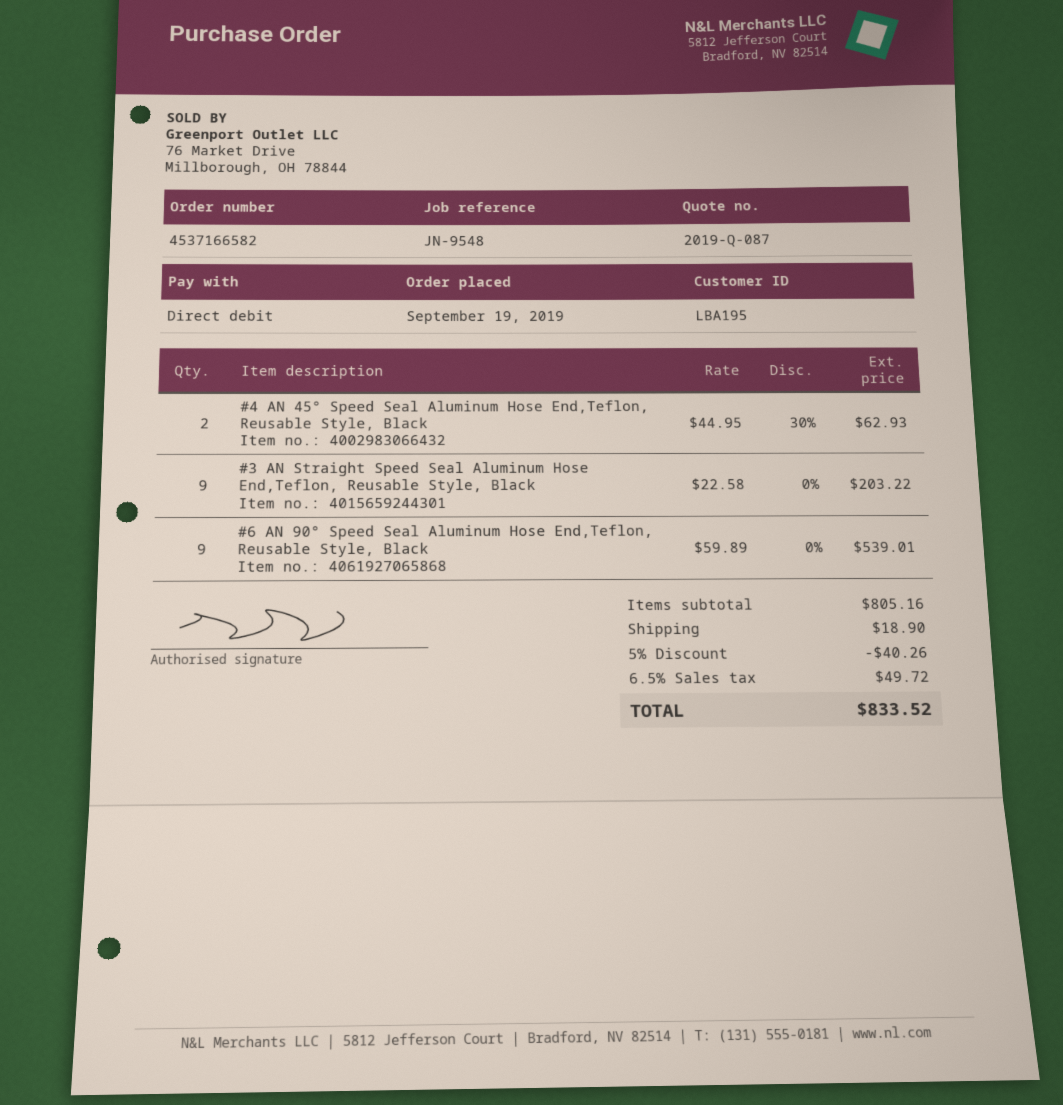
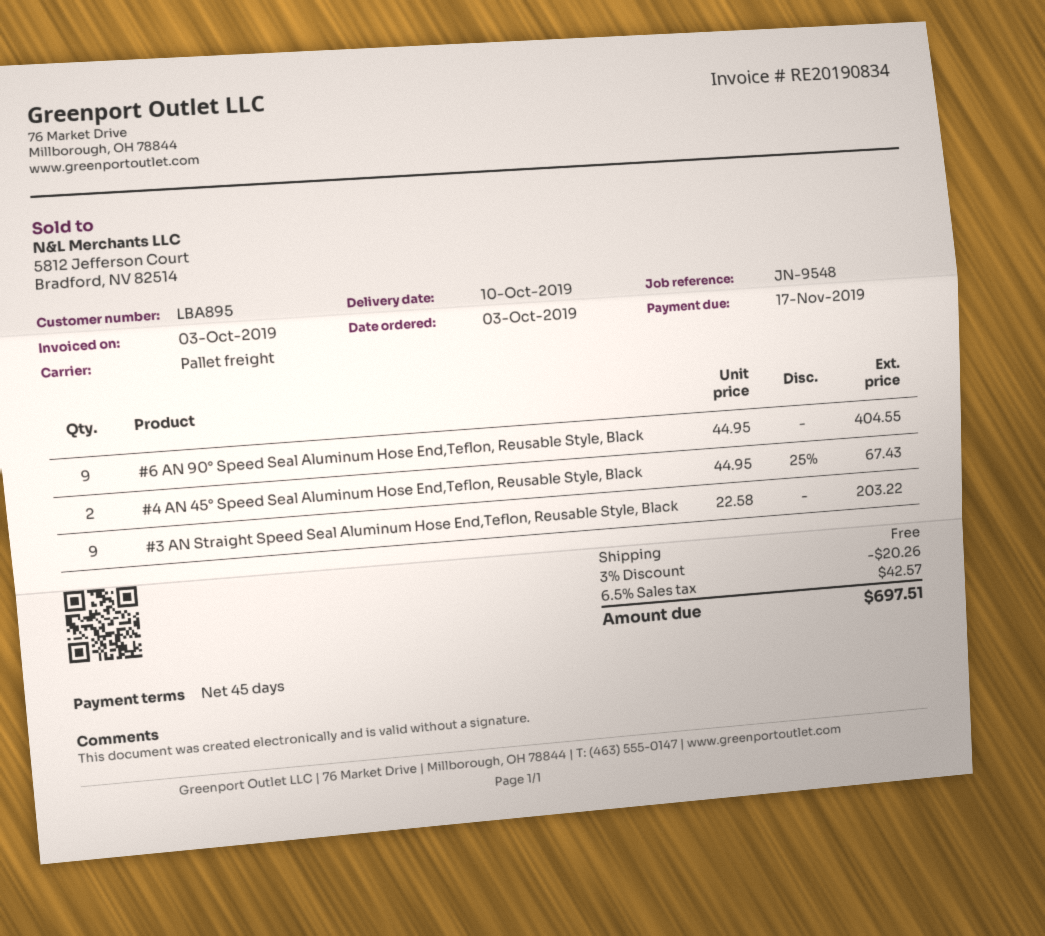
order date: 2019-09-19 -> 2019-10-03
customer number: LBA195 -> LBA895
#4 AN 45° Speed Seal Aluminum Hose End,Teflon, Reusable Style, Black: 2 x 44.95 - 30% = 62.93 -> 2 x 44.95 - 25% = 67.43
#6 AN 90° Speed Seal Aluminum Hose End,Teflon, Reusable Style, Black: 9 x 59.89 = 539.01 -> 9 x 44.95 = 404.55
discount: 5% = 40.26 -> 3% = 20.26
shipping: 18.90 -> 0.00
tax: 6.5% = 49.72 -> 6.5% = 42.57
total: 833.52 -> 697.51

